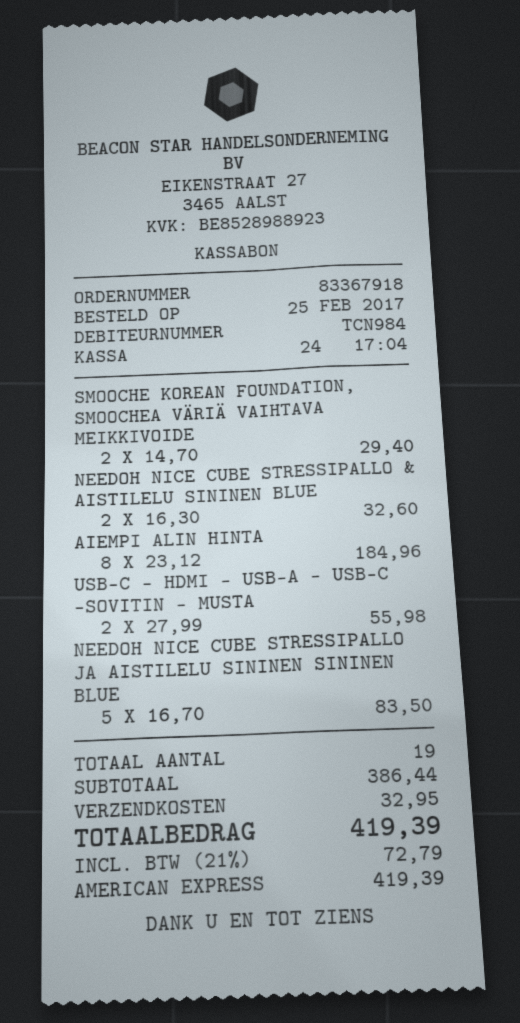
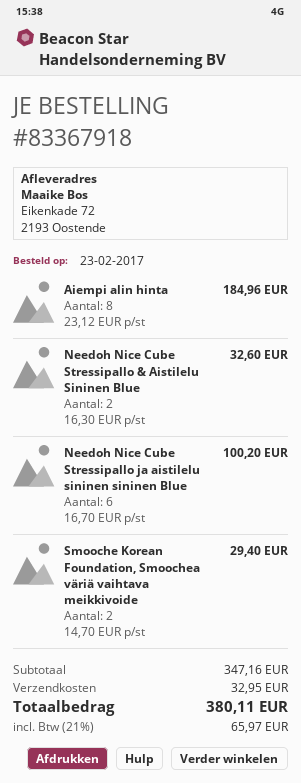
order date: 2017-02-25 -> 2017-02-23
USB-C - HDMI - USB-A - USB-C -SOVITIN - MUSTA: 2 x 27.99 = 55.98 -> none
NEEDOH NICE CUBE STRESSIPALLO JA AISTILELU SININEN SININEN BLUE: 5 x 16.70 = 83.50 -> 6 x 16.70 = 100.20
subtotal: 386.44 -> 347.16
tax: 21% = 72.79 -> 21% = 65.97
total: 419.39 -> 380.11

